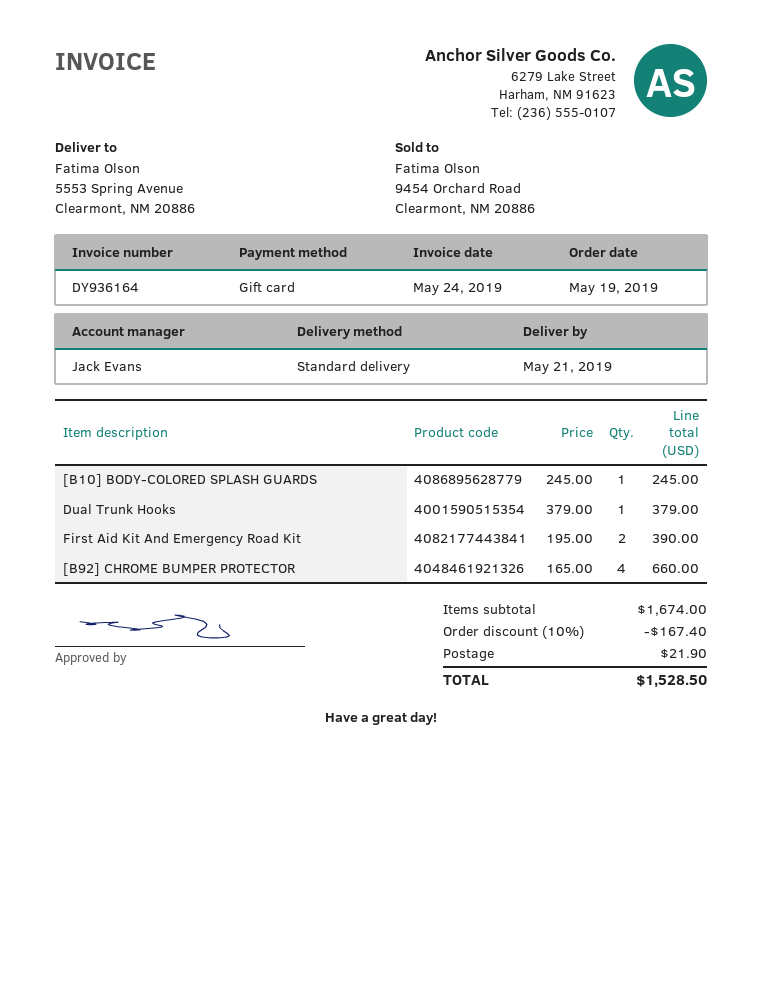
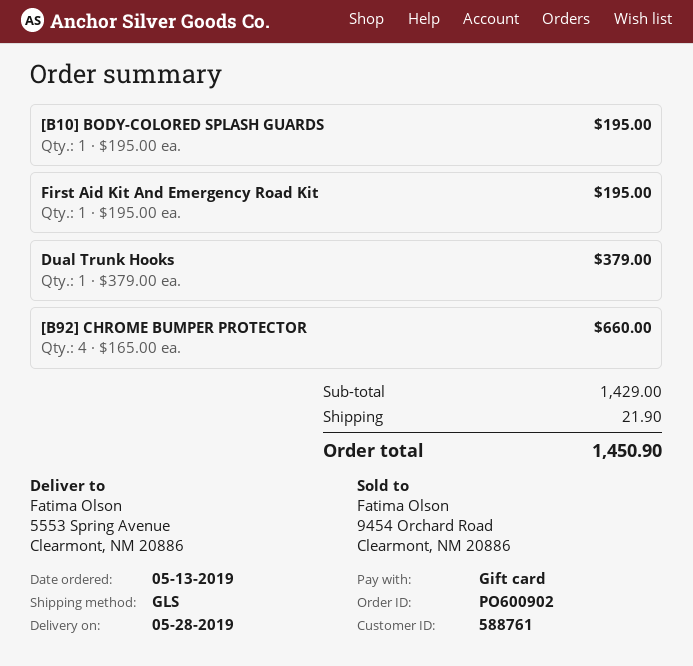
order date: 2019-05-19 -> 2019-05-13
delivery date: 2019-05-21 -> 2019-05-28
shipping method: standard -> GLS
[B10] BODY-COLORED SPLASH GUARDS: 1 x 245.00 = 245.00 -> 1 x 195.00 = 195.00
First Aid Kit And Emergency Road Kit: 2 x 195.00 = 390.00 -> 1 x 195.00 = 195.00
subtotal: 1674.00 -> 1429.00
discount: 10% = 167.40 -> none
total: 1528.50 -> 1450.90

